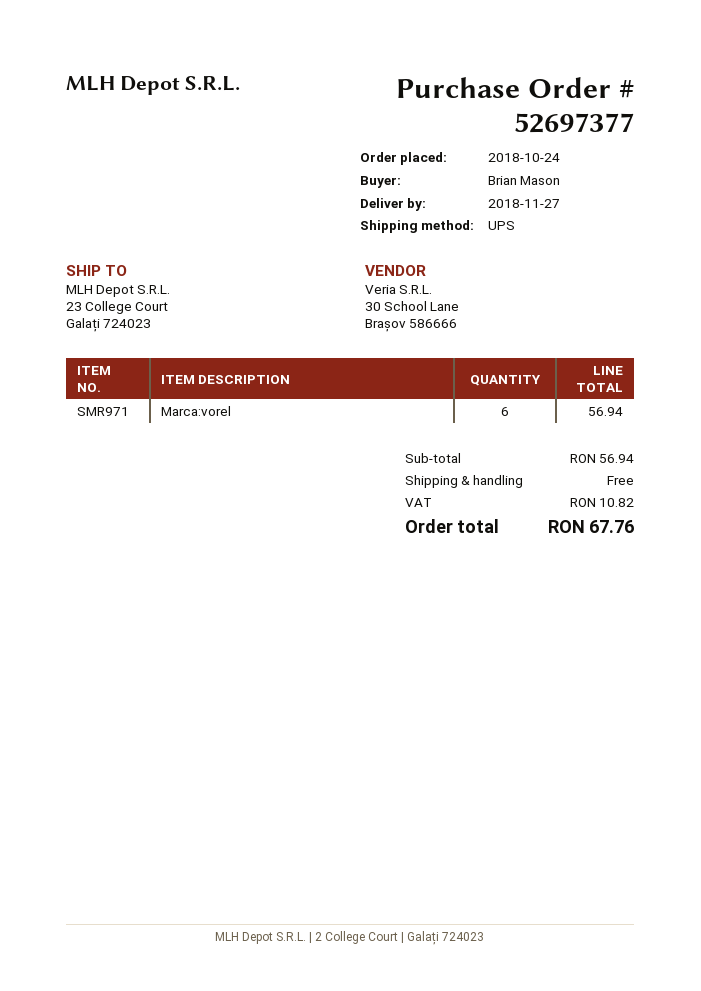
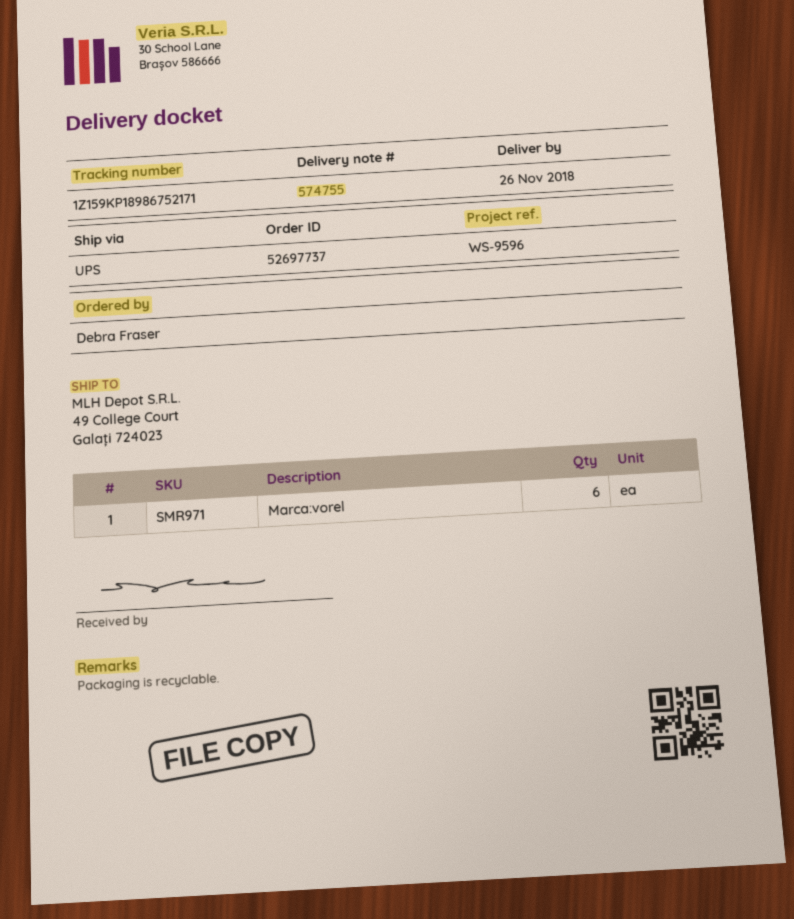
order number: 52697377 -> 52697737
delivery date: 2018-11-27 -> 2018-11-26
ordered by: Brian Mason -> Debra Fraser
ship to: 23 College Court, Galați 724023 -> 49 College Court, Galați 724023

